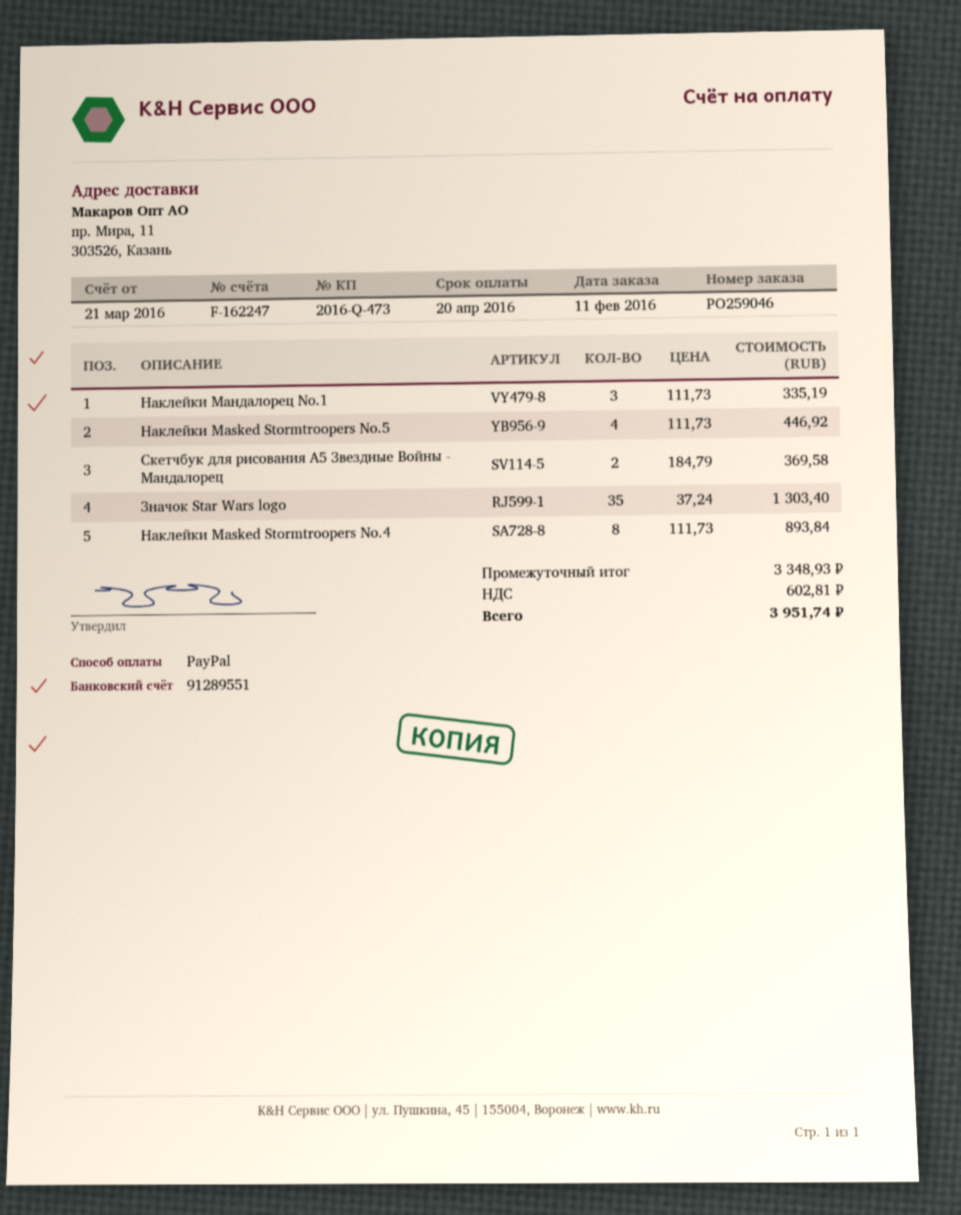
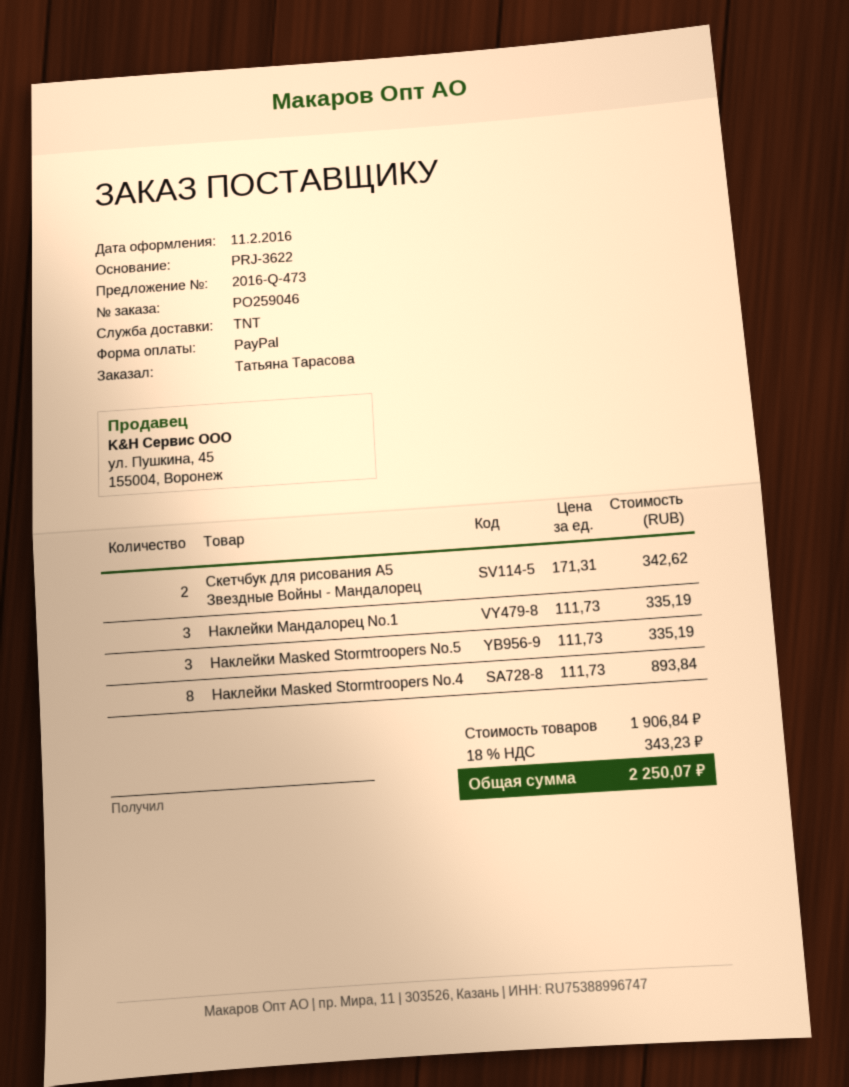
Наклейки Masked Stormtroopers No.5: 4 x 111.73 = 446.92 -> 3 x 111.73 = 335.19
Скетчбук для рисования A5 Звездные Войны - Мандалорец: 2 x 184.79 = 369.58 -> 2 x 171.31 = 342.62
Значок Star Wars logo: 35 x 37.24 = 1303.40 -> none
subtotal: 3348.93 -> 1906.84
tax: 602.81 -> 343.23
total: 3951.74 -> 2250.07

